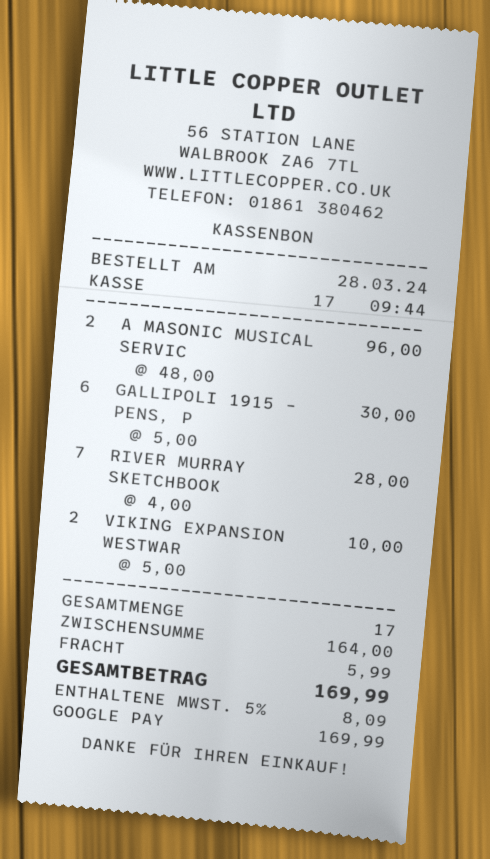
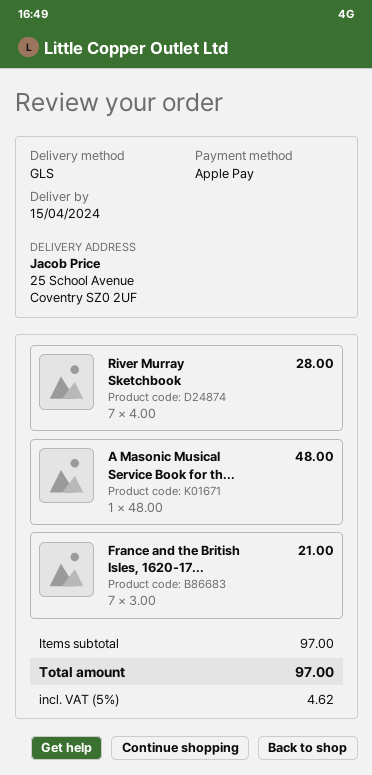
payment method: Google Pay -> Apple Pay
A MASONIC MUSICAL SERVIC: 2 x 48.00 = 96.00 -> 1 x 48.00 = 48.00
GALLIPOLI 1915 – PENS, P: 6 x 5.00 = 30.00 -> none
VIKING EXPANSION WESTWAR: 2 x 5.00 = 10.00 -> none
France and the British Isles, 1620-17...: none -> 7 x 3.00 = 21.00
subtotal: 164.00 -> 97.00
shipping: 5.99 -> none
tax: 5% = 8.09 -> 5% = 4.62
total: 169.99 -> 97.00

